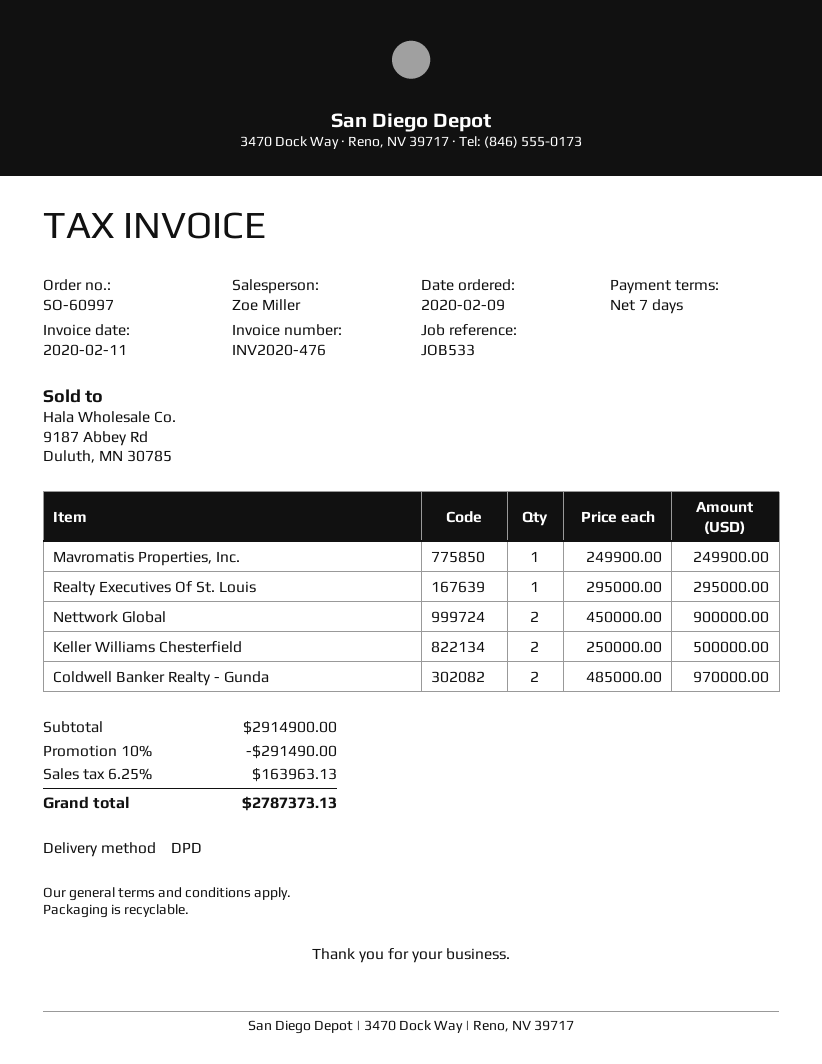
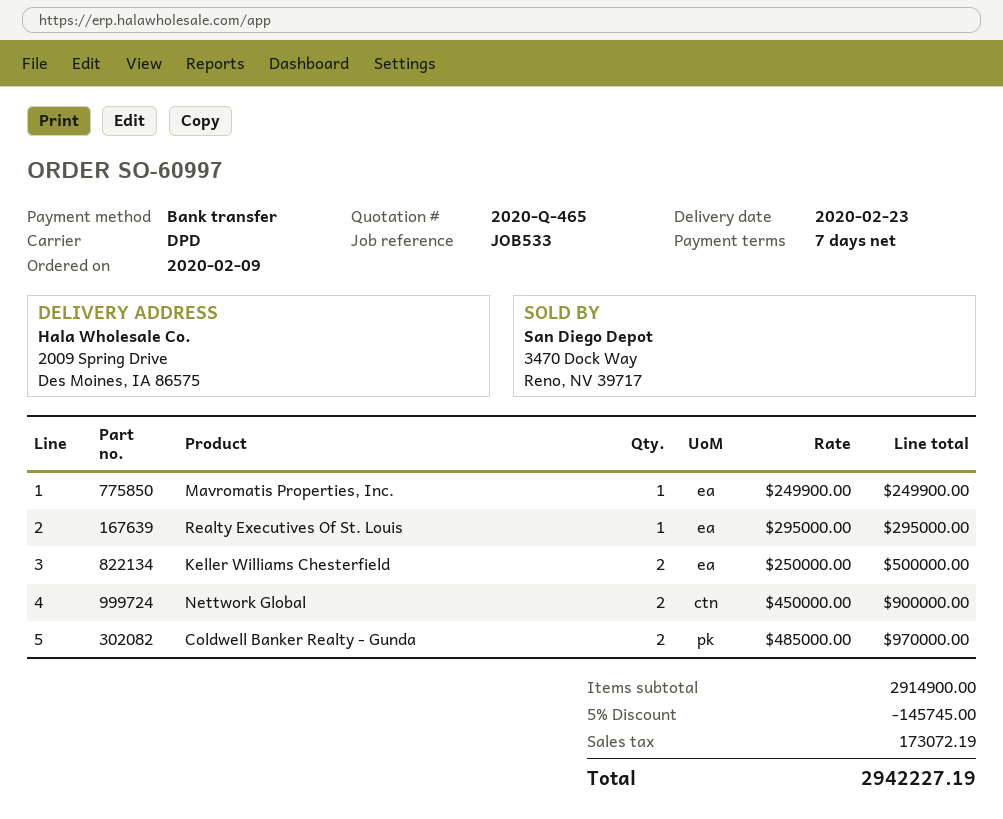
discount: 10% = 291490.00 -> 5% = 145745.00
tax: 163963.13 -> 173072.19
total: 2787373.13 -> 2942227.19

